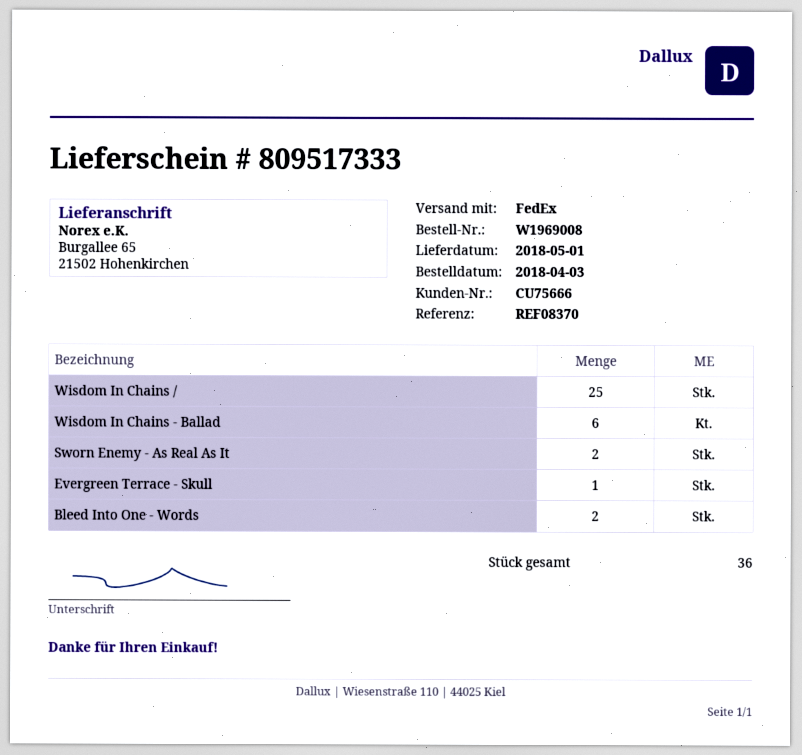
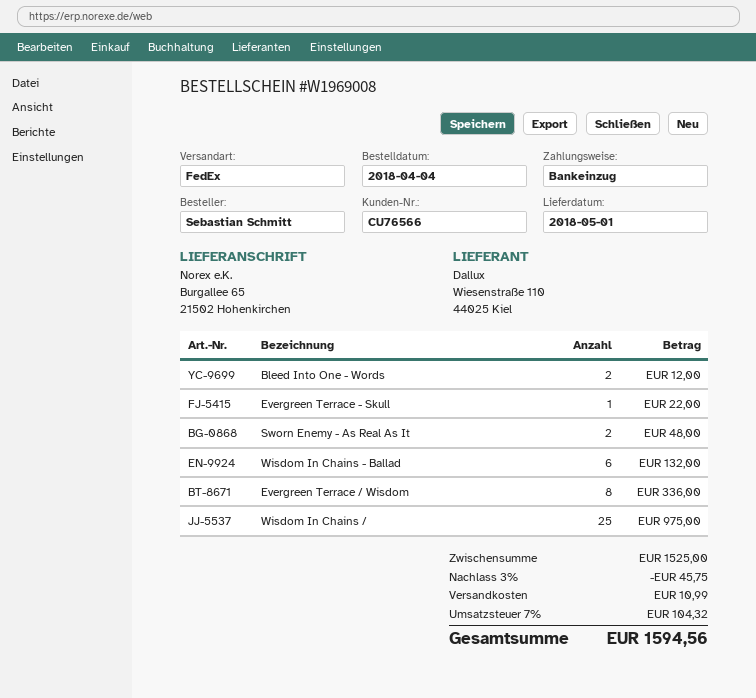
order date: 2018-04-03 -> 2018-04-04
customer number: CU75666 -> CU76566
Evergreen Terrace / Wisdom: none -> 8

